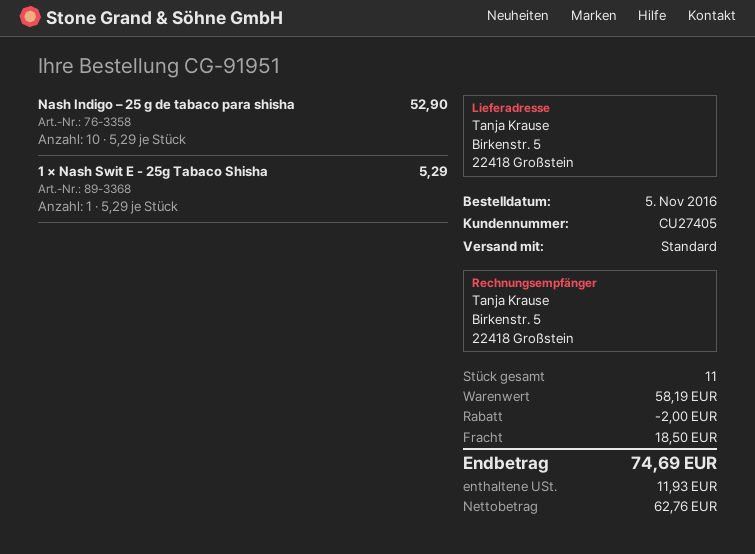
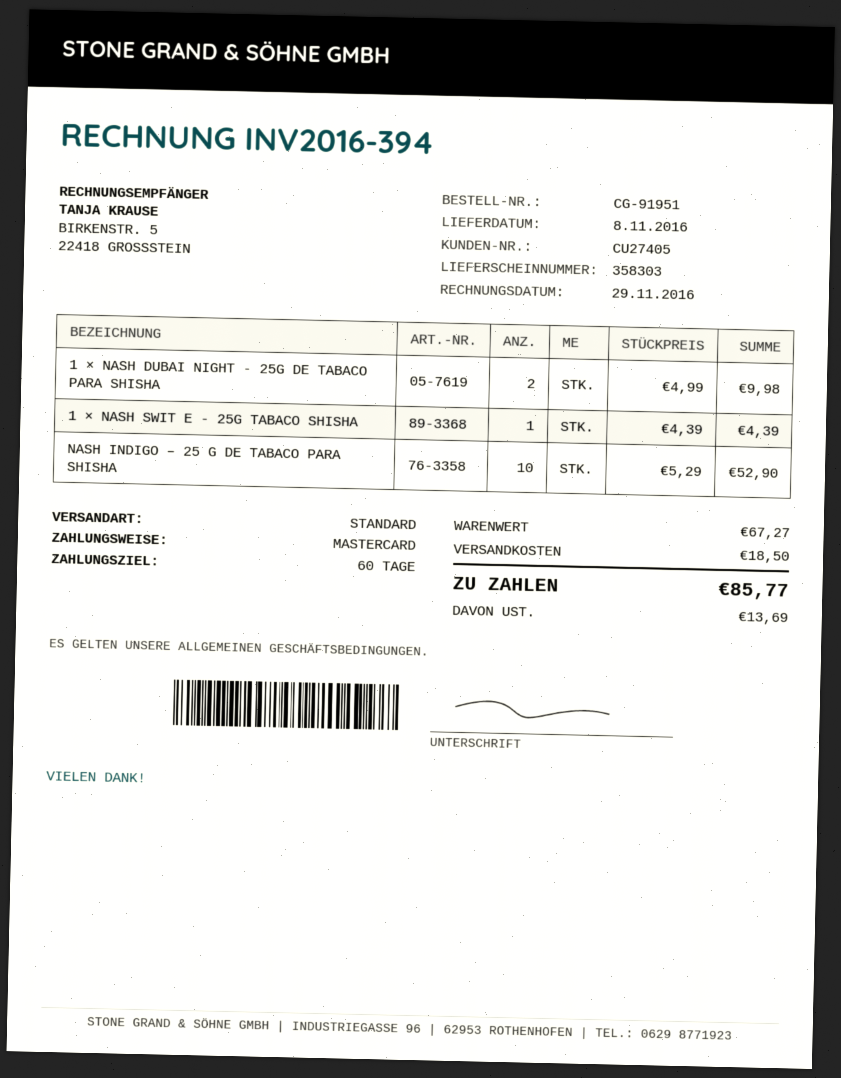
1 × Nash Swit E - 25g Tabaco Shisha: 1 x 5.29 = 5.29 -> 1 x 4.39 = 4.39
1 × NASH DUBAI NIGHT - 25G DE TABACO PARA SHISHA: none -> 2 x 4.99 = 9.98
subtotal: 58.19 -> 67.27
discount: 2.00 -> none
tax: 11.93 -> 13.69
total: 74.69 -> 85.77

